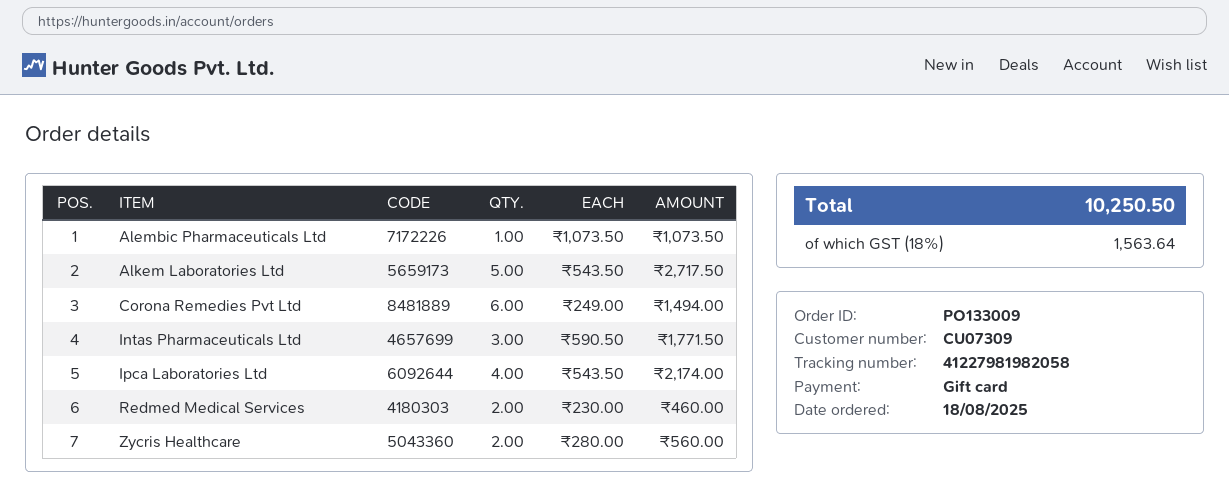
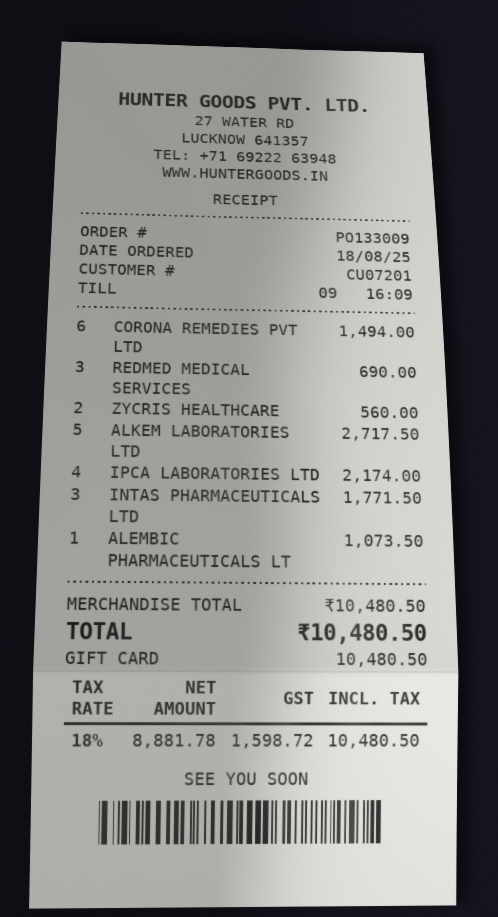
customer number: CU07309 -> CU07201
Redmed Medical Services: 2 for 460.00 -> 3 for 690.00
tax: 18% = 1563.64 -> 18% = 1598.72
total: 10250.50 -> 10480.50

